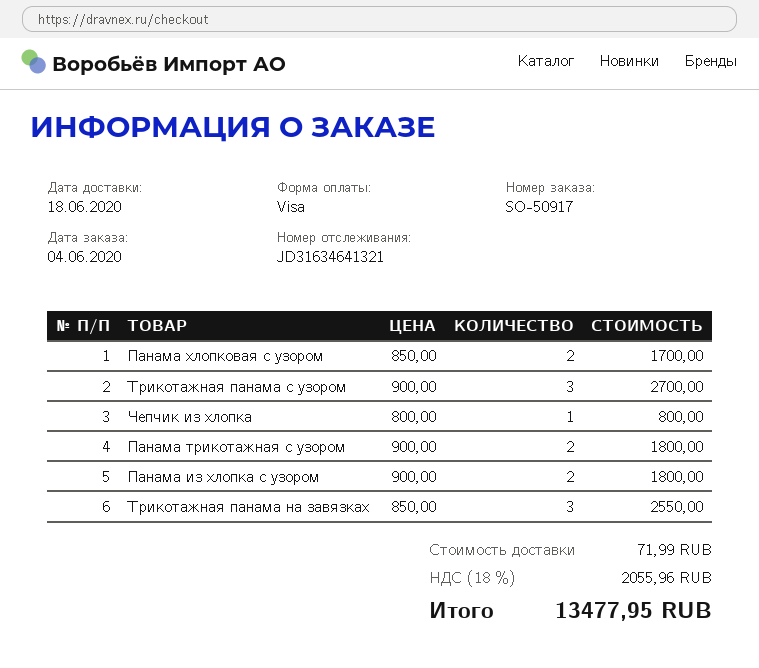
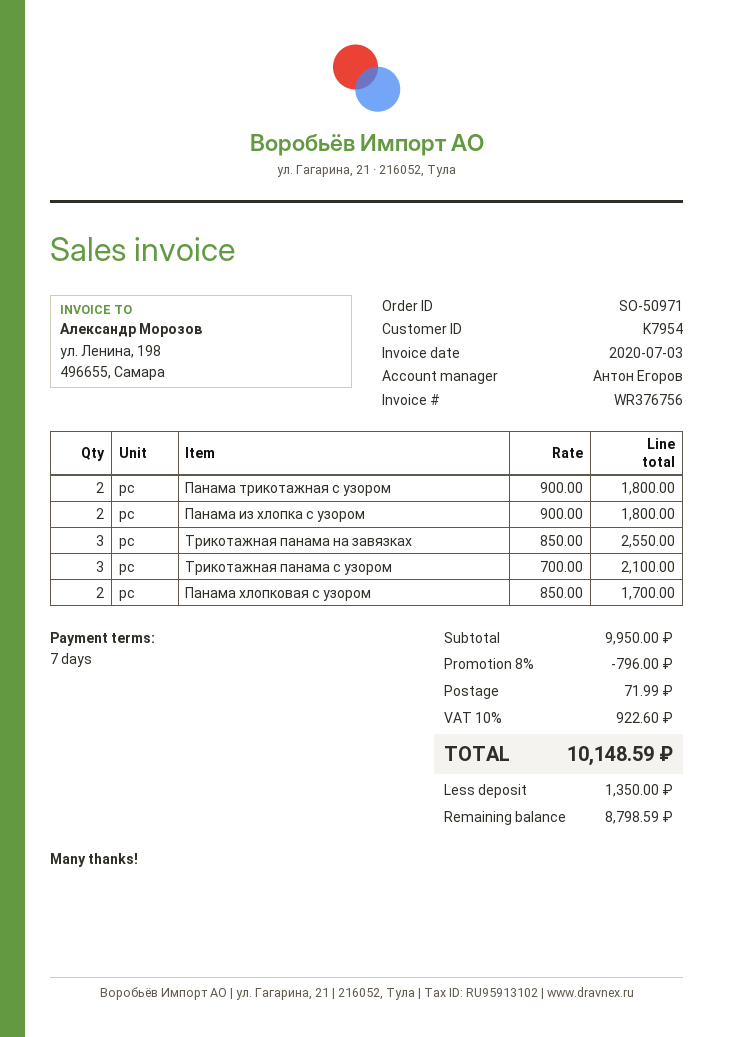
order number: SO-50917 -> SO-50971
Трикотажная панама с узором: 3 x 900.00 = 2700.00 -> 3 x 700.00 = 2100.00
Чепчик из хлопка: 1 x 800.00 = 800.00 -> none
discount: none -> 8% = 796.00
tax: 18% = 2055.96 -> 10% = 922.60
total: 13477.95 -> 10148.59

